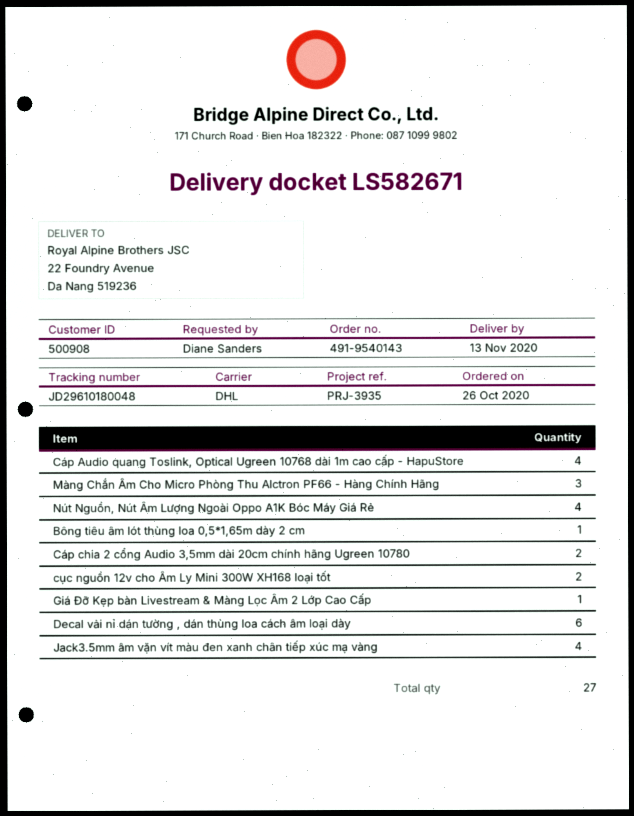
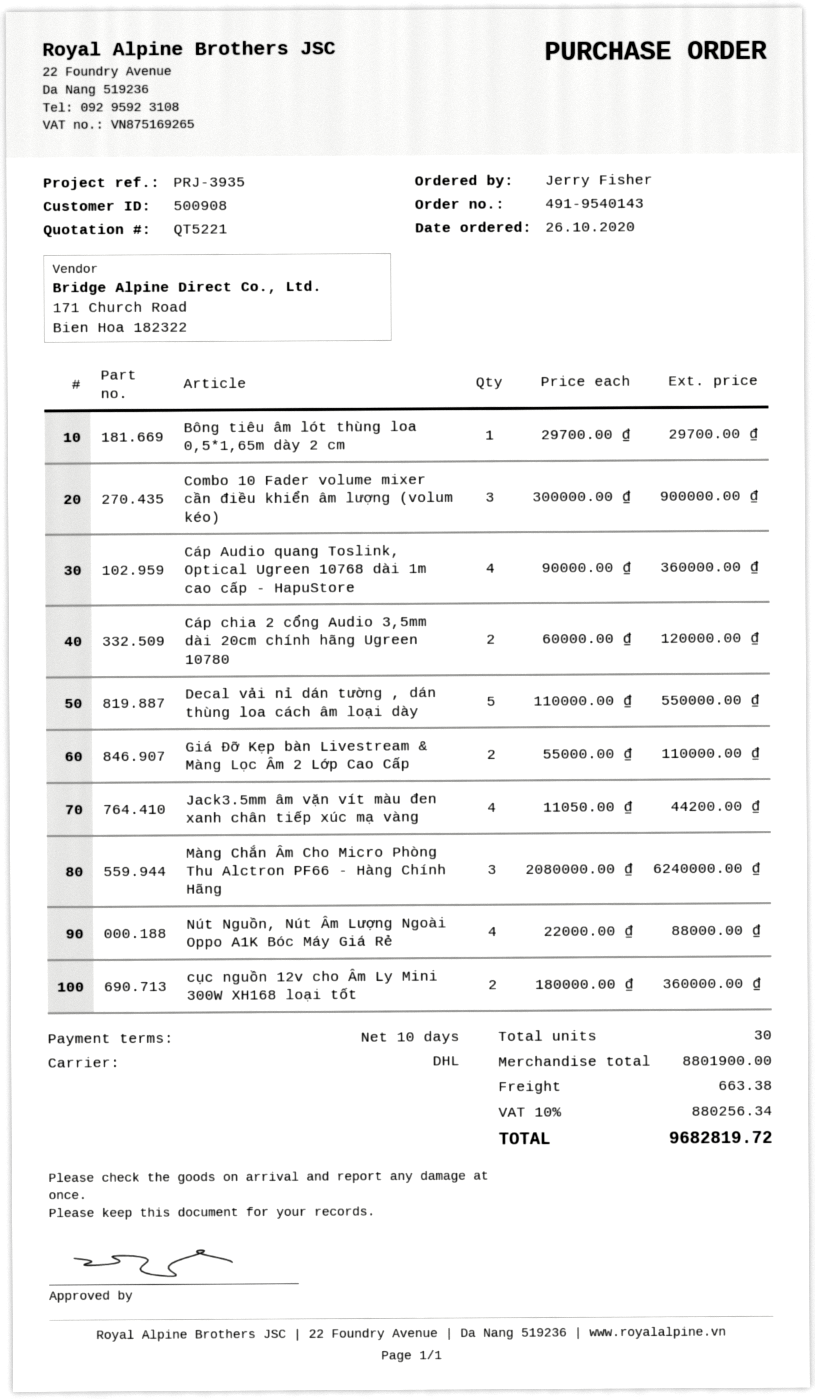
ordered by: Diane Sanders -> Jerry Fisher
Giá Đỡ Kẹp bàn Livestream & Màng Lọc Âm 2 Lớp Cao Cấp: 1 -> 2
Decal vải nỉ dán tường , dán thùng loa cách âm loại dày: 6 -> 5
Combo 10 Fader volume mixer cần điều khiển âm lượng (volum kéo): none -> 3
total quantity: 27 -> 30

